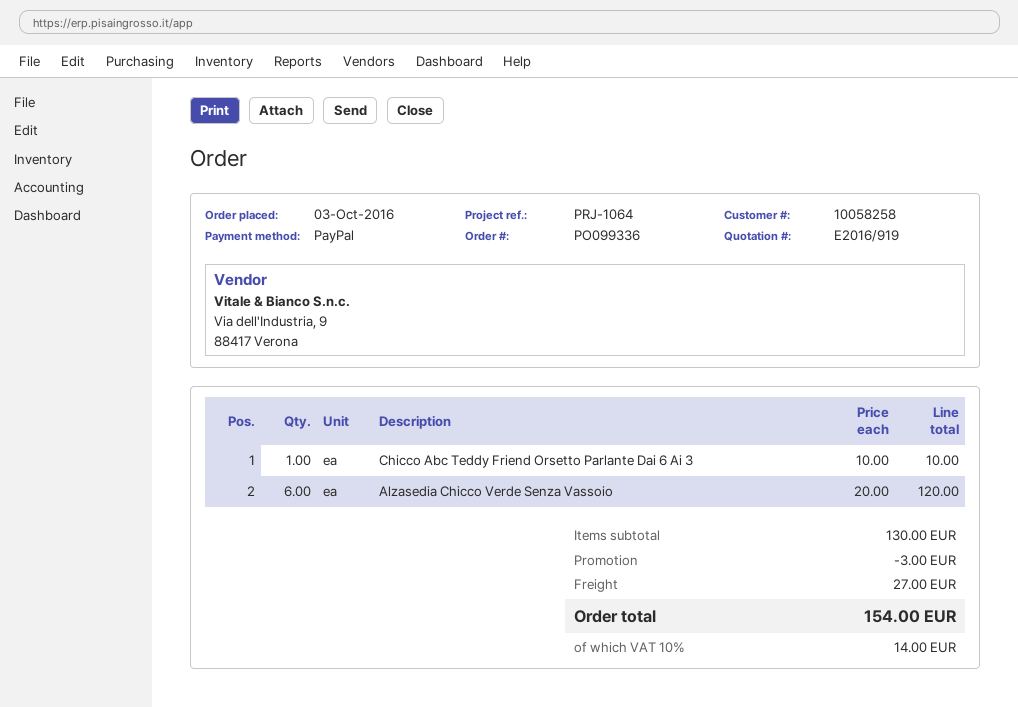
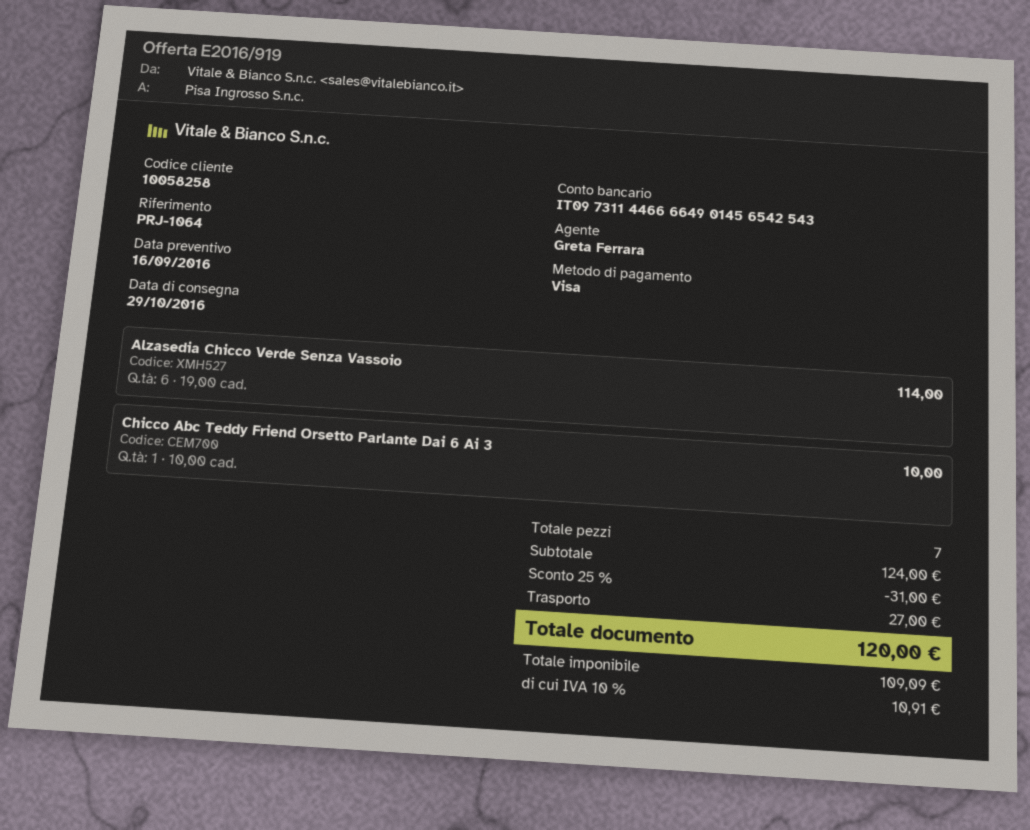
payment method: PayPal -> Visa
Alzasedia Chicco Verde Senza Vassoio: 6 x 20.00 = 120.00 -> 6 x 19.00 = 114.00
subtotal: 130.00 -> 124.00
discount: 3.00 -> 31.00
tax: 10% = 14.00 -> 10% = 10.91
total: 154.00 -> 120.00

